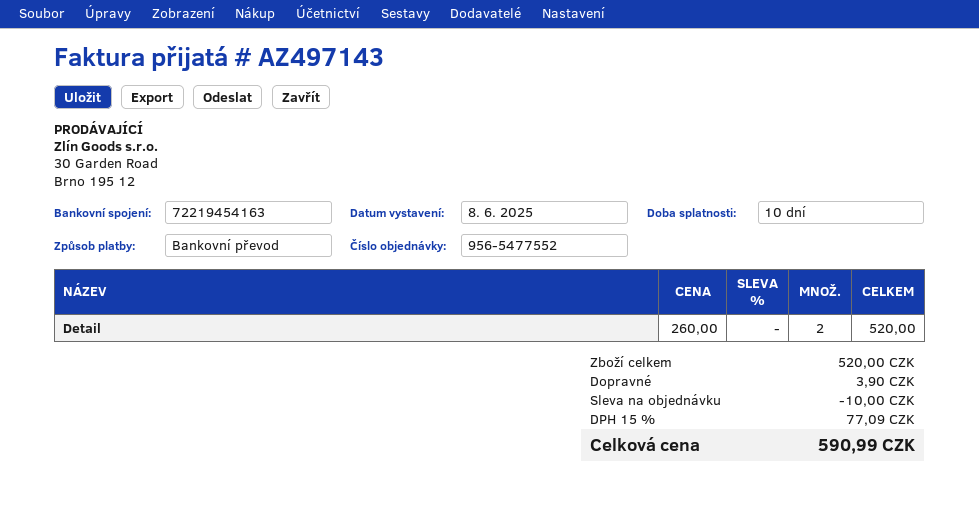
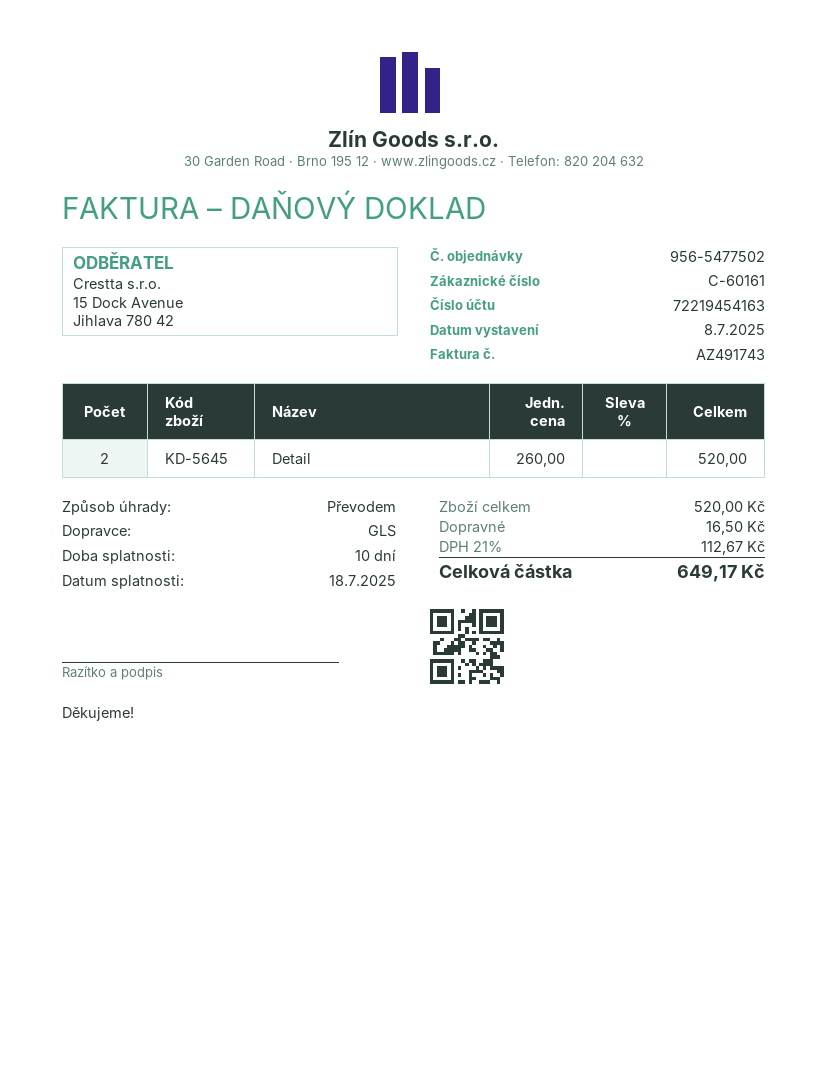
order number: 956-5477552 -> 956-5477502
invoice number: AZ497143 -> AZ491743
invoice date: 2025-06-08 -> 2025-07-08
discount: 10.00 -> none
shipping: 3.90 -> 16.50
tax: 15% = 77.09 -> 21% = 112.67
total: 590.99 -> 649.17

